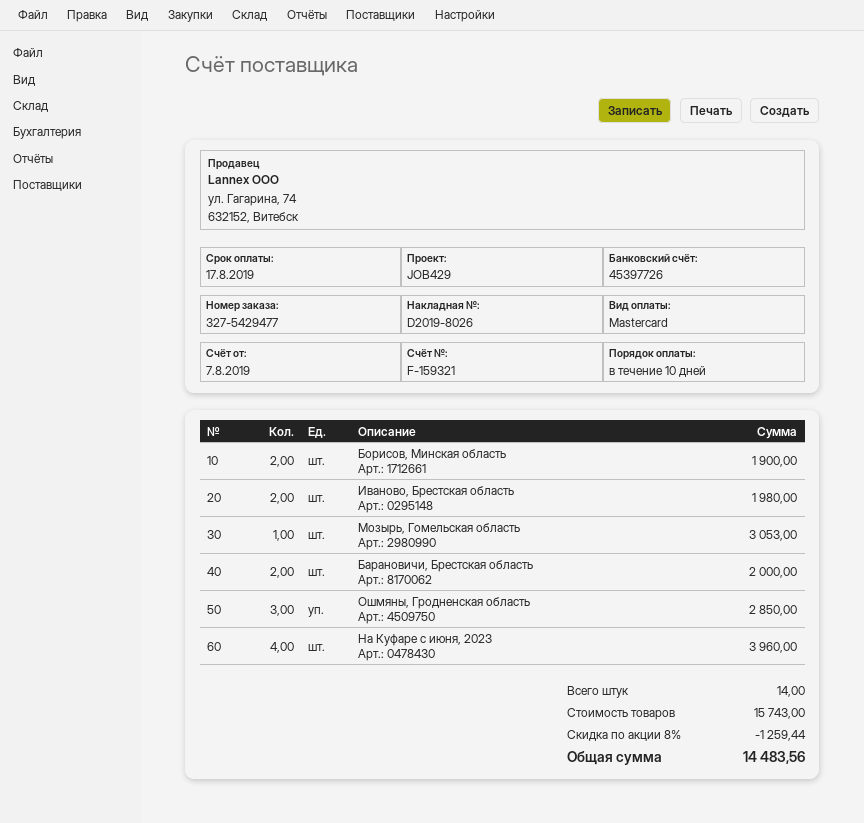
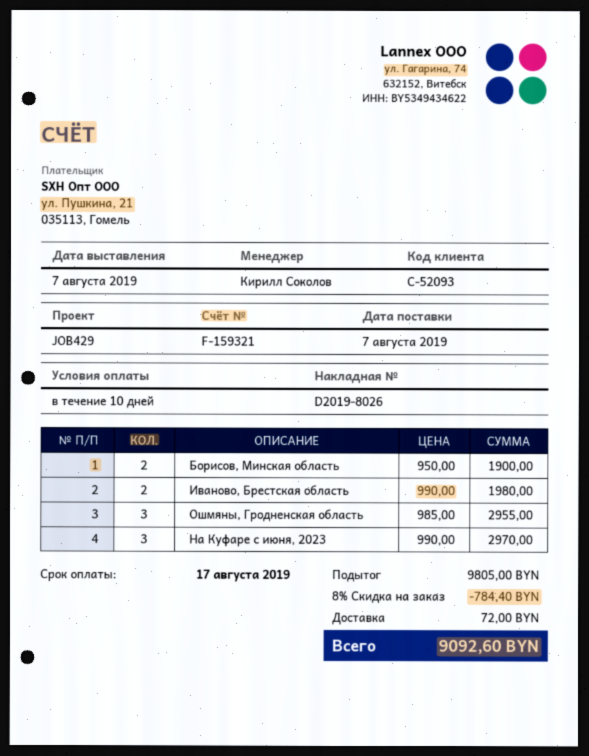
Мозырь, Гомельская область: 1 for 3053.00 -> none
Барановичи, Брестская область: 2 for 2000.00 -> none
Ошмяны, Гродненская область: 3 for 2850.00 -> 3 for 2955.00
На Куфаре с июня, 2023: 4 for 3960.00 -> 3 for 2970.00
subtotal: 15743.00 -> 9805.00
discount: 8% = 1259.44 -> 8% = 784.40
shipping: none -> 72.00
total: 14483.56 -> 9092.60

